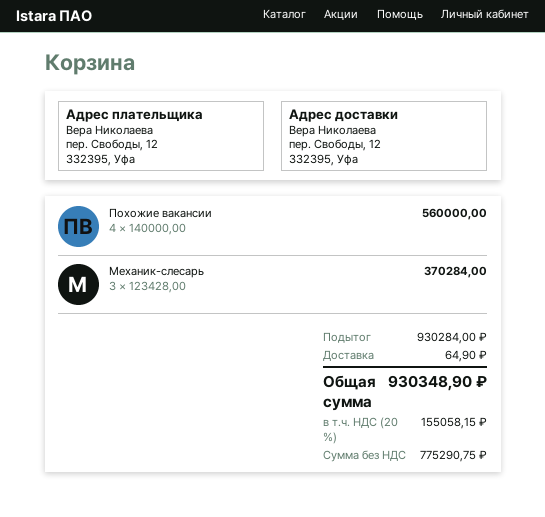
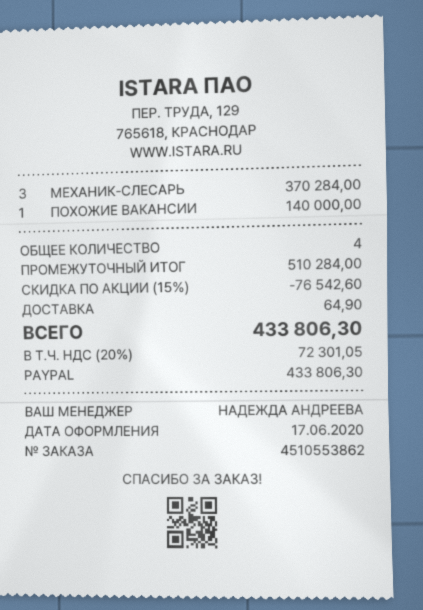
Похожие вакансии: 4 for 560000.00 -> 1 for 140000.00
subtotal: 930284.00 -> 510284.00
discount: none -> 15% = 76542.60
tax: 20% = 155058.15 -> 20% = 72301.05
total: 930348.90 -> 433806.30

